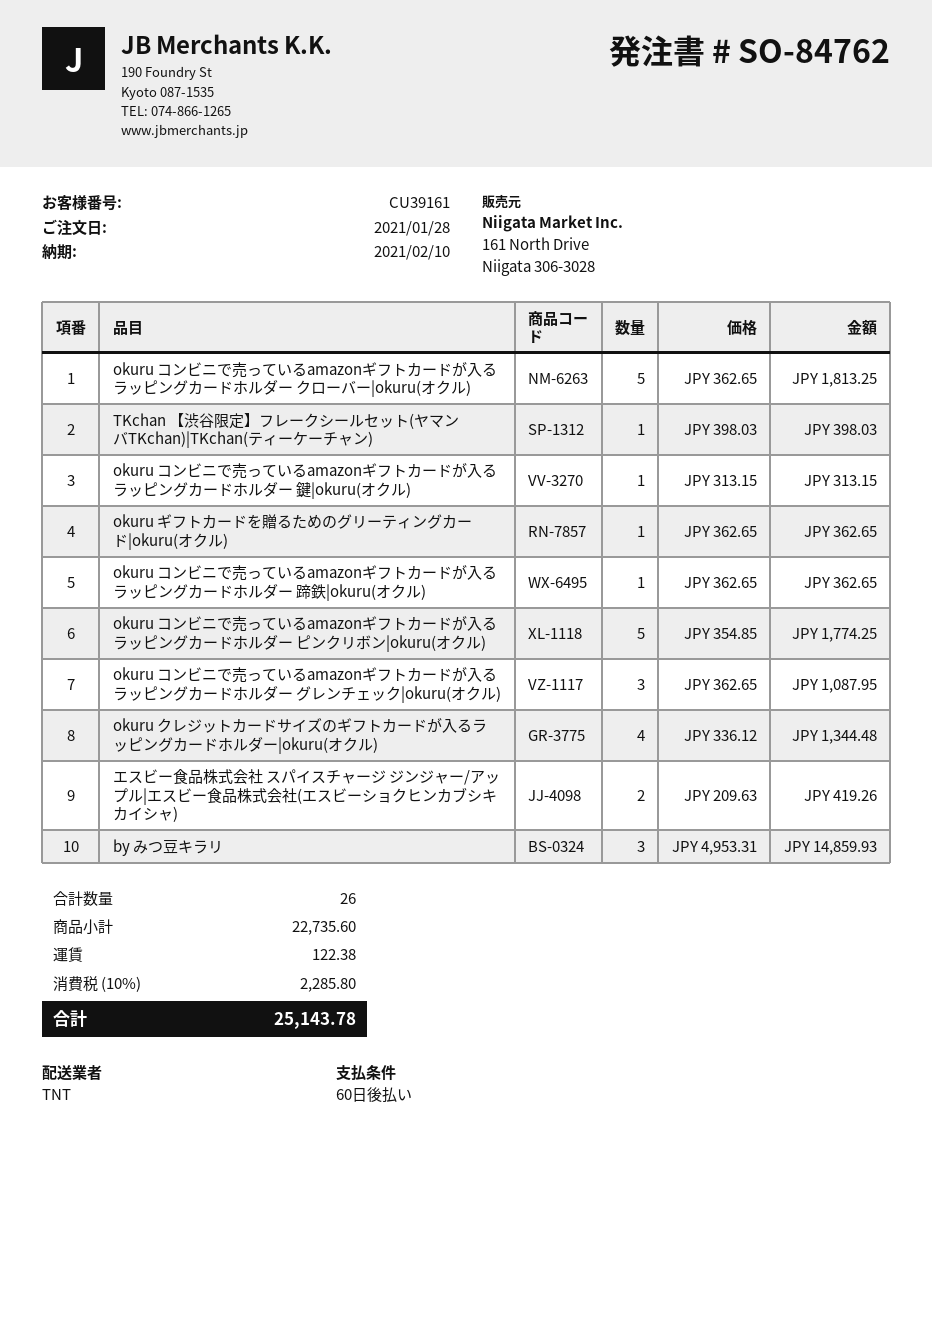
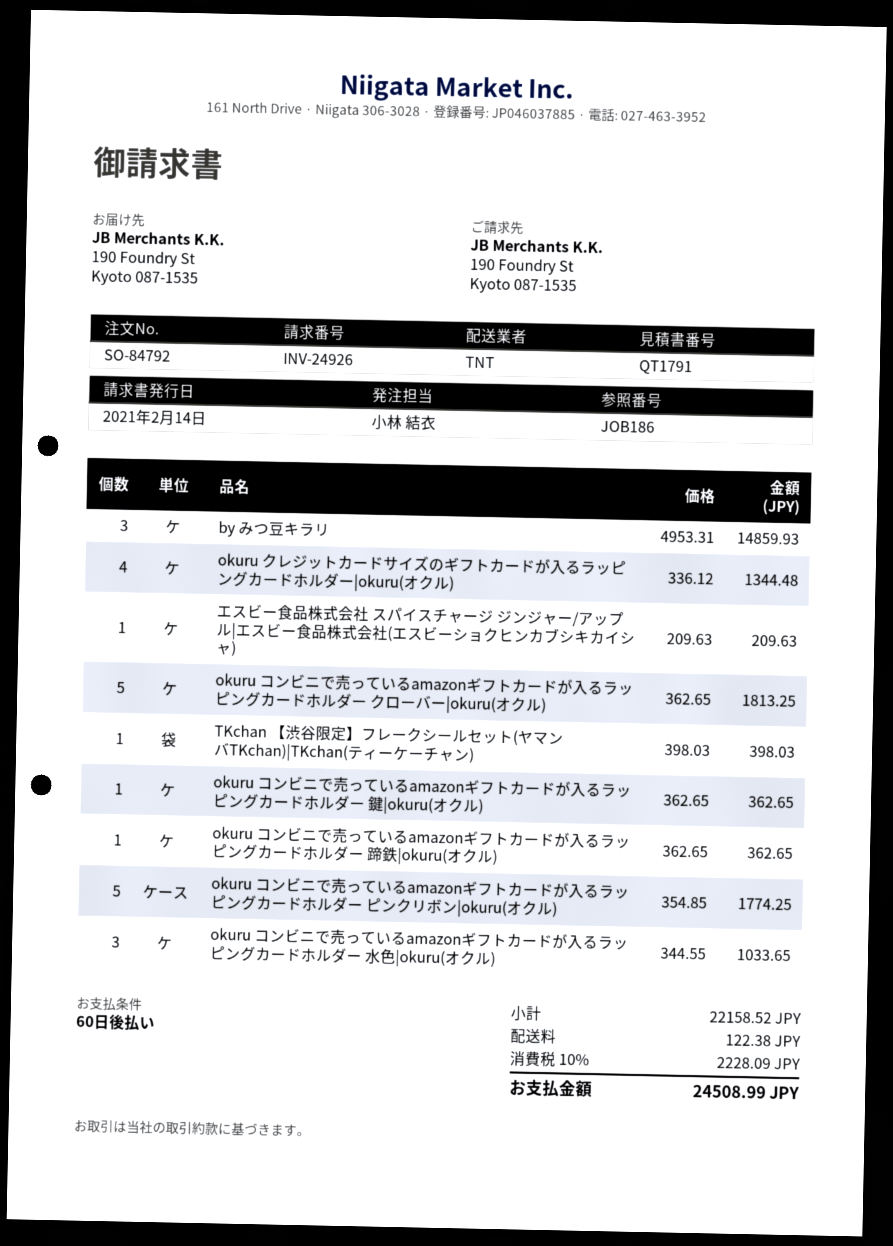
order number: SO-84762 -> SO-84792
okuru コンビニで売っているamazonギフトカードが入るラッピングカードホルダー 鍵|okuru(オクル): 1 x 313.15 = 313.15 -> 1 x 362.65 = 362.65
okuru ギフトカードを贈るためのグリーティングカード|okuru(オクル): 1 x 362.65 = 362.65 -> none
okuru コンビニで売っているamazonギフトカードが入るラッピングカードホルダー グレンチェック|okuru(オクル): 3 x 362.65 = 1087.95 -> none
エスビー食品株式会社 スパイスチャージ ジンジャー/アップル|エスビー食品株式会社(エスビーショクヒンカブシキカイシャ): 2 x 209.63 = 419.26 -> 1 x 209.63 = 209.63
okuru コンビニで売っているamazonギフトカードが入るラッピングカードホルダー 水色|okuru(オクル): none -> 3 x 344.55 = 1033.65
subtotal: 22735.60 -> 22158.52
tax: 10% = 2285.80 -> 10% = 2228.09
total: 25143.78 -> 24508.99

